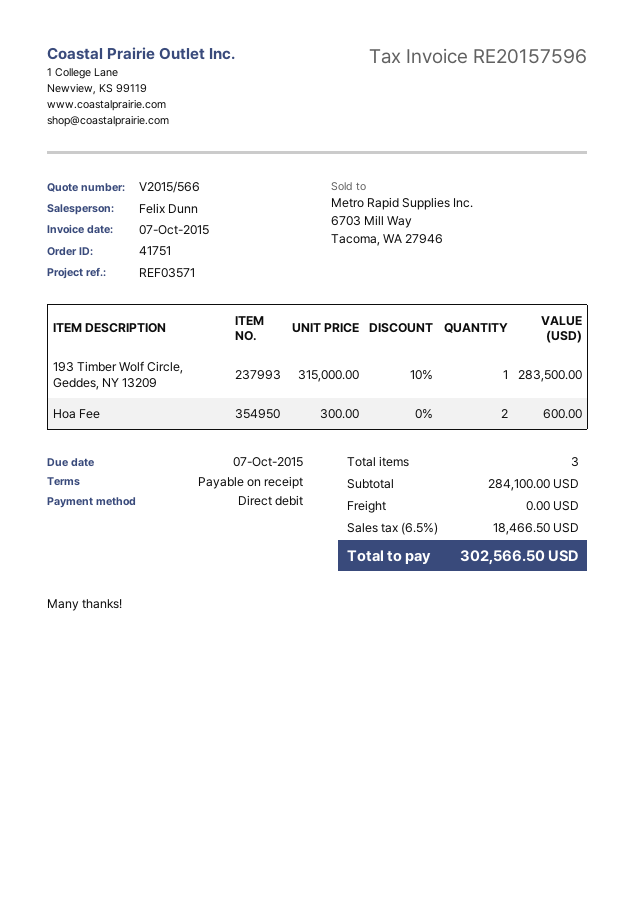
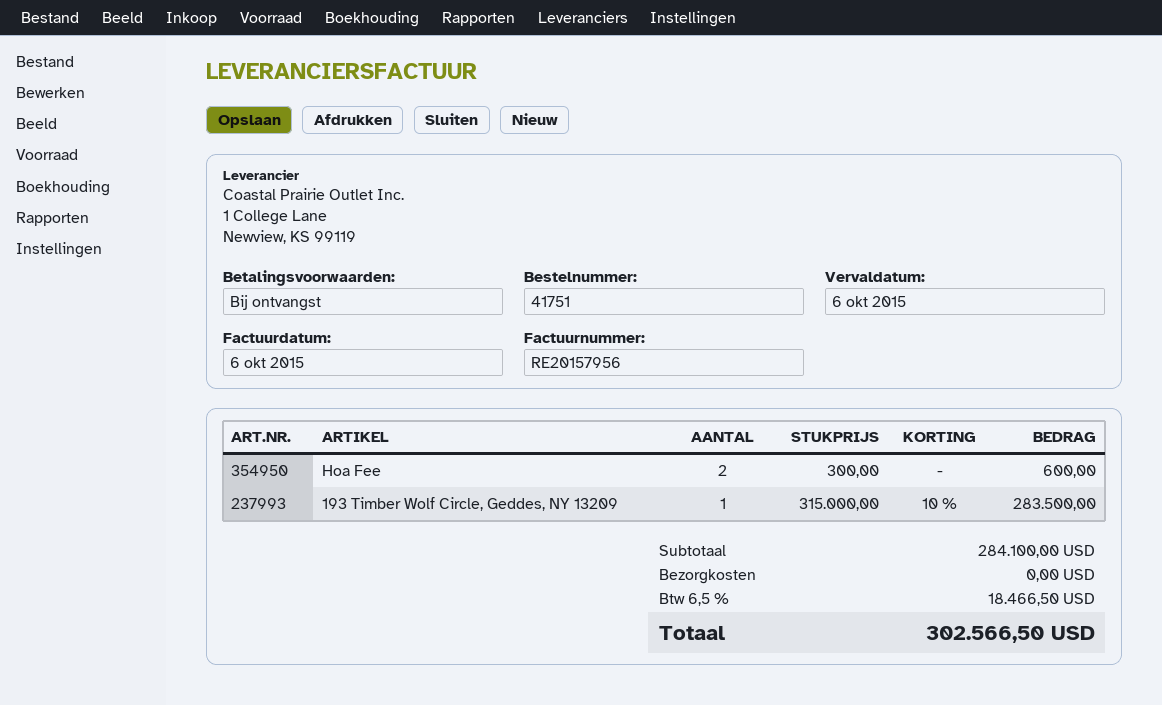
invoice number: RE20157596 -> RE20157956
invoice date: 2015-10-07 -> 2015-10-06
due date: 2015-10-07 -> 2015-10-06

